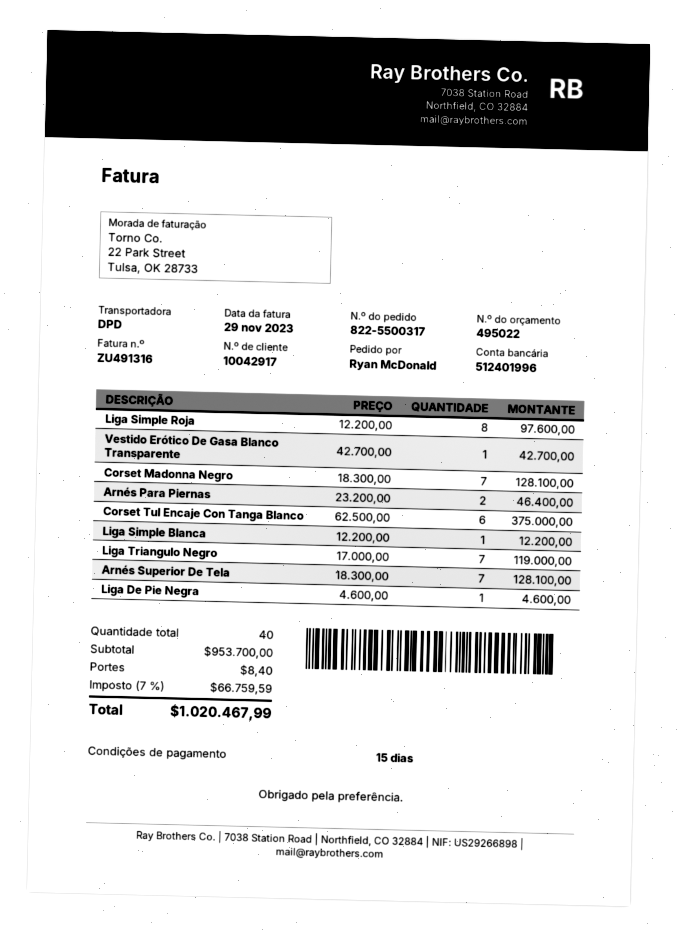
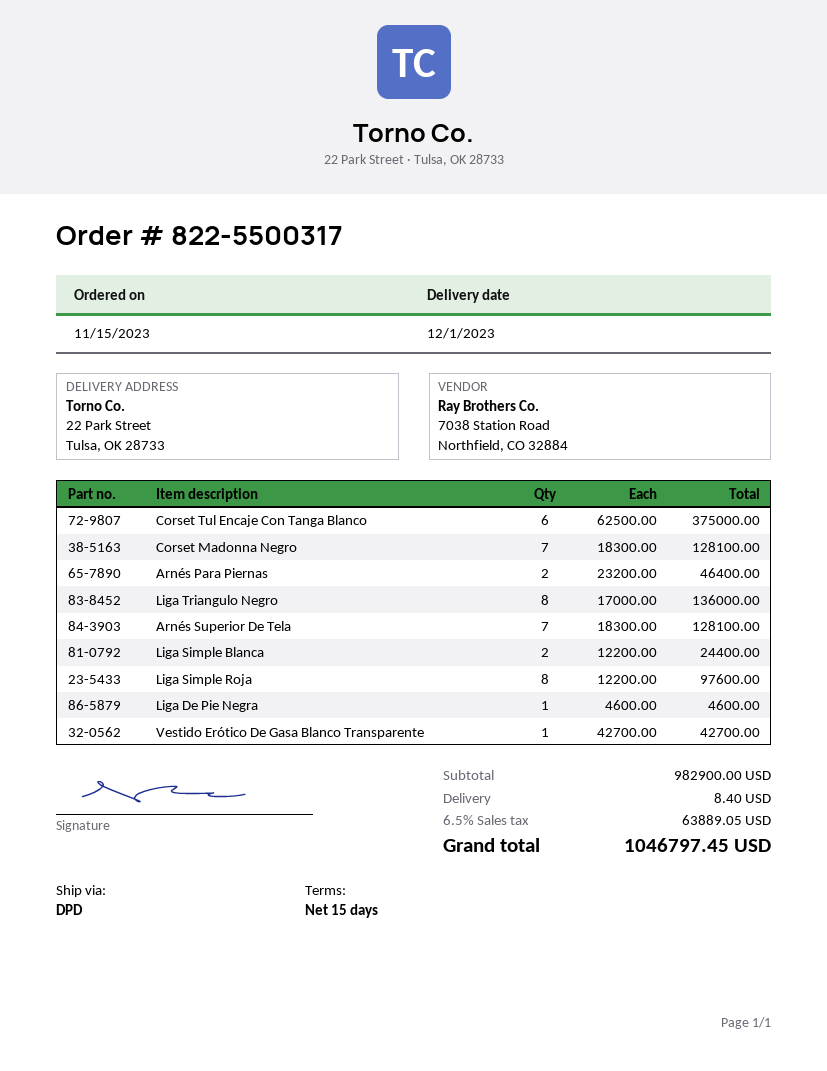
Liga Simple Blanca: 1 x 12200.00 = 12200.00 -> 2 x 12200.00 = 24400.00
Liga Triangulo Negro: 7 x 17000.00 = 119000.00 -> 8 x 17000.00 = 136000.00
subtotal: 953700.00 -> 982900.00
tax: 7% = 66759.59 -> 6.5% = 63889.05
total: 1020467.99 -> 1046797.45

